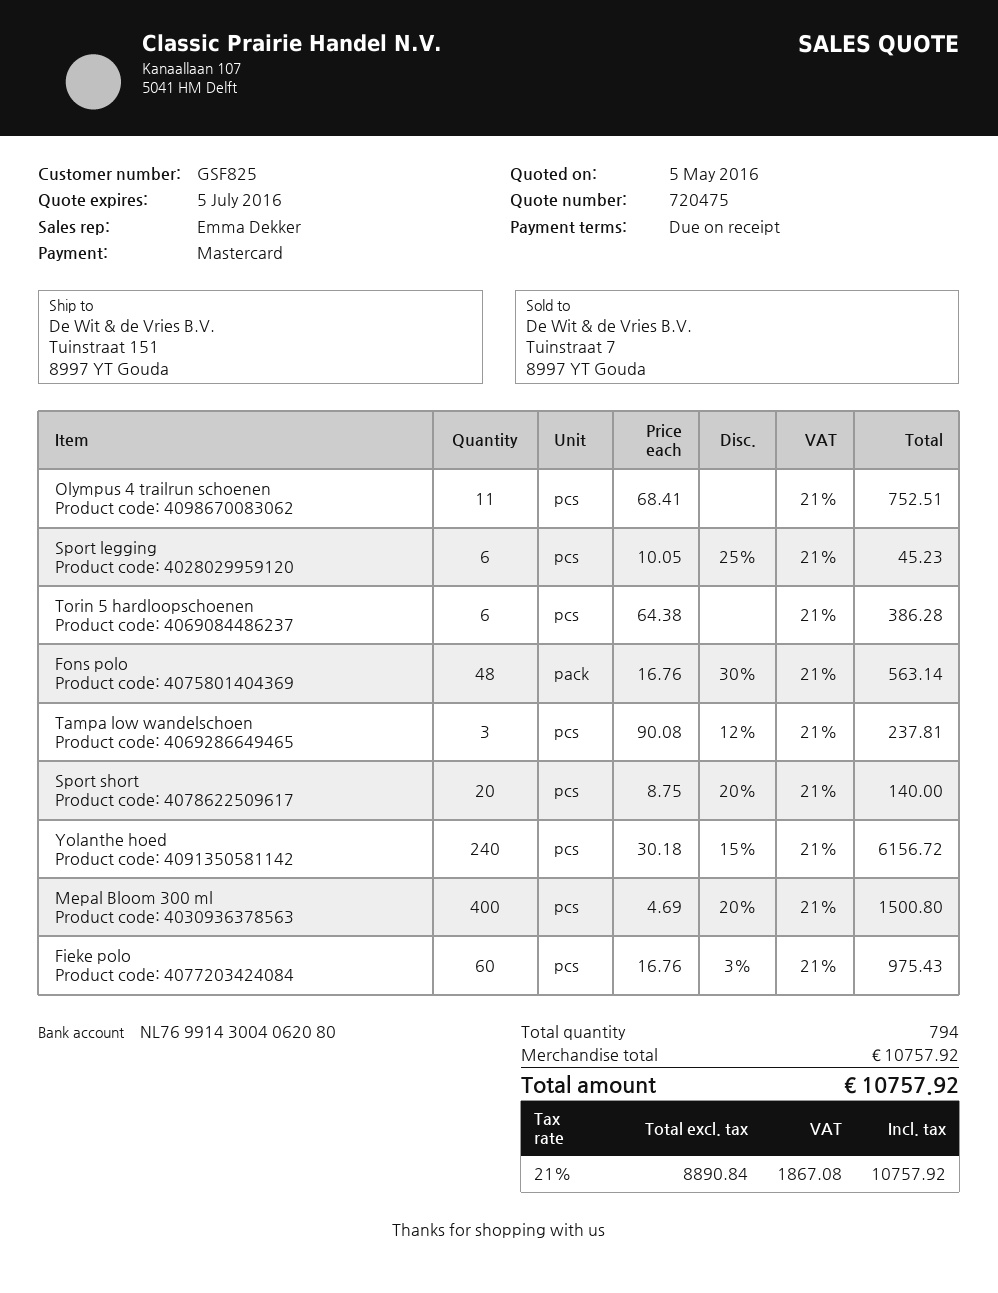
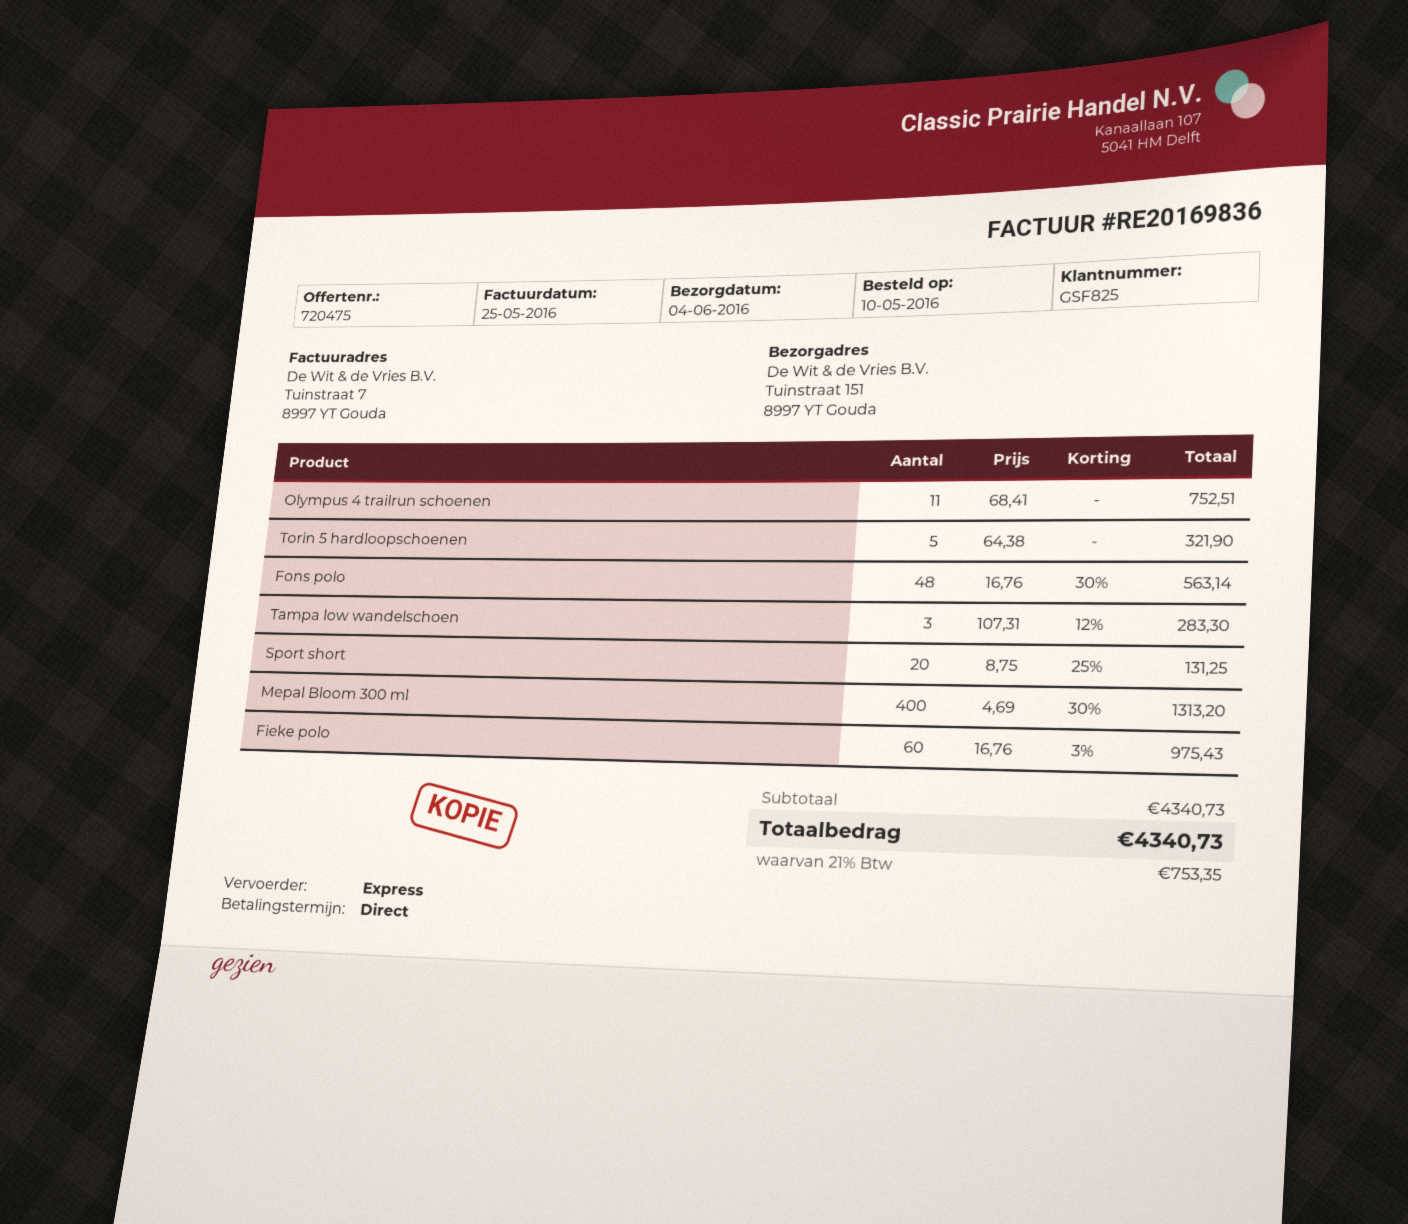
Sport legging: 6 x 10.05 - 25% = 45.23 -> none
Torin 5 hardloopschoenen: 6 x 64.38 = 386.28 -> 5 x 64.38 = 321.90
Tampa low wandelschoen: 3 x 90.08 - 12% = 237.81 -> 3 x 107.31 - 12% = 283.30
Sport short: 20 x 8.75 - 20% = 140.00 -> 20 x 8.75 - 25% = 131.25
Yolanthe hoed: 240 x 30.18 - 15% = 6156.72 -> none
Mepal Bloom 300 ml: 400 x 4.69 - 20% = 1500.80 -> 400 x 4.69 - 30% = 1313.20
subtotal: 10757.92 -> 4340.73
tax: 21% = 1867.08 -> 21% = 753.35
total: 10757.92 -> 4340.73

